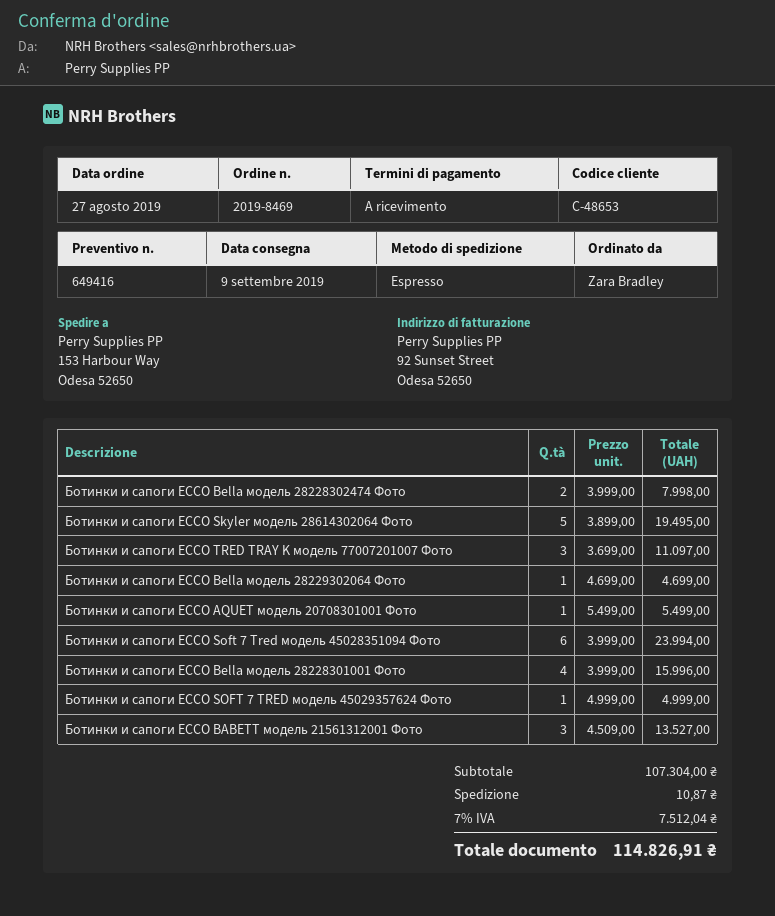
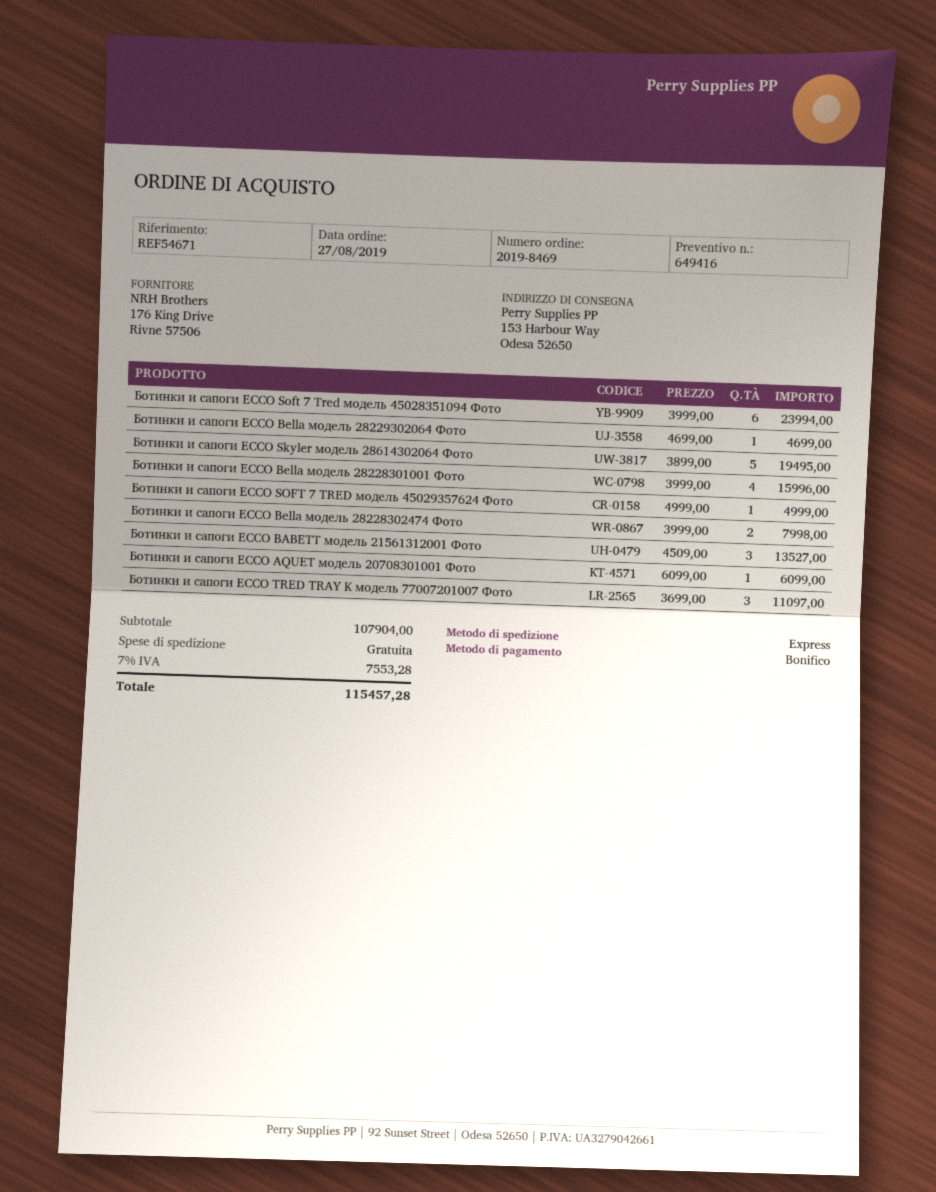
Ботинки и сапоги ECCO AQUET модель 20708301001 Фото: 1 x 5499.00 = 5499.00 -> 1 x 6099.00 = 6099.00
subtotal: 107304.00 -> 107904.00
shipping: 10.87 -> 0.00
tax: 7% = 7512.04 -> 7% = 7553.28
total: 114826.91 -> 115457.28

